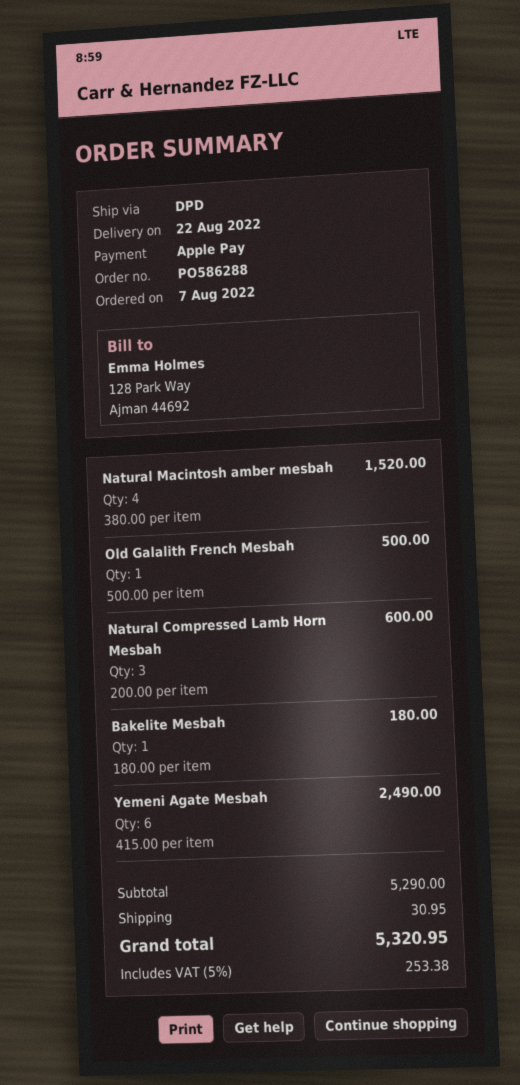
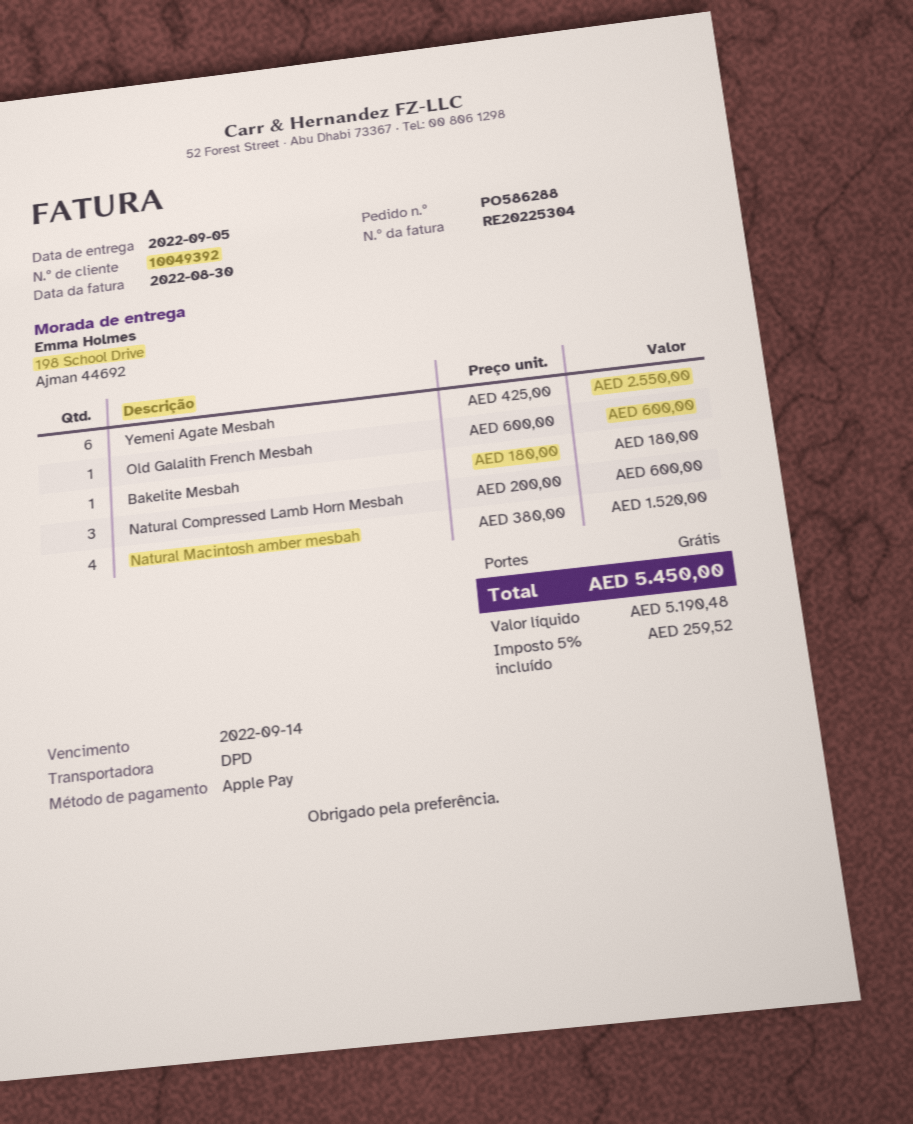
delivery date: 2022-08-22 -> 2022-09-05
Old Galalith French Mesbah: 1 x 500.00 = 500.00 -> 1 x 600.00 = 600.00
Yemeni Agate Mesbah: 6 x 415.00 = 2490.00 -> 6 x 425.00 = 2550.00
shipping: 30.95 -> 0.00
tax: 5% = 253.38 -> 5% = 259.52
total: 5320.95 -> 5450.00

